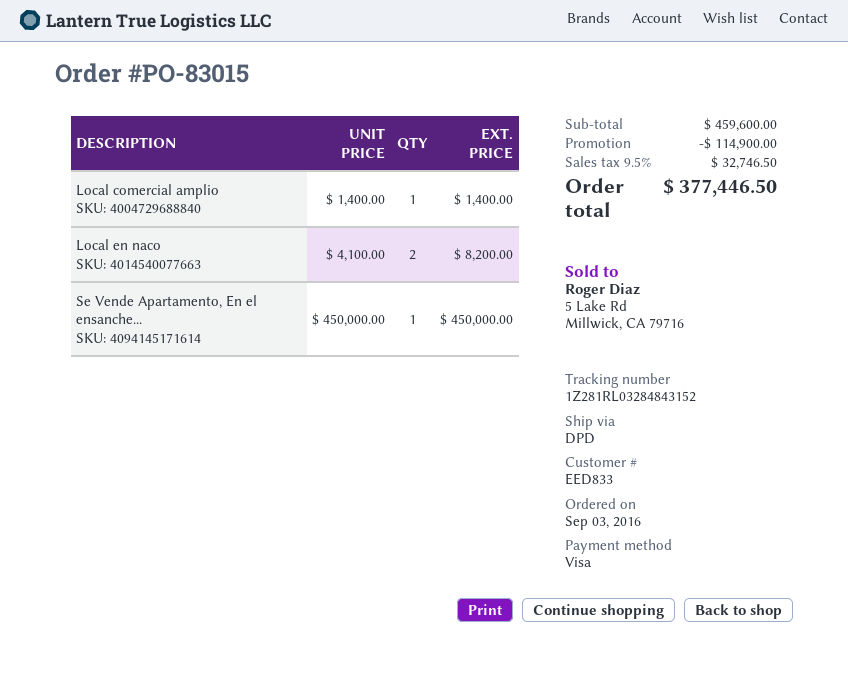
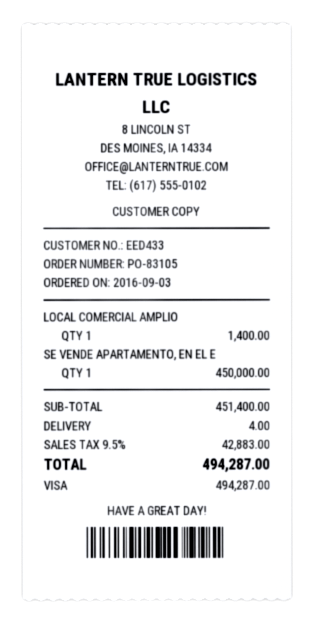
order number: PO-83015 -> PO-83105
customer number: EED833 -> EED433
Local en naco: 2 for 8200.00 -> none
subtotal: 459600.00 -> 451400.00
discount: 114900.00 -> none
shipping: none -> 4.00
tax: 9.5% = 32746.50 -> 9.5% = 42883.00
total: 377446.50 -> 494287.00

